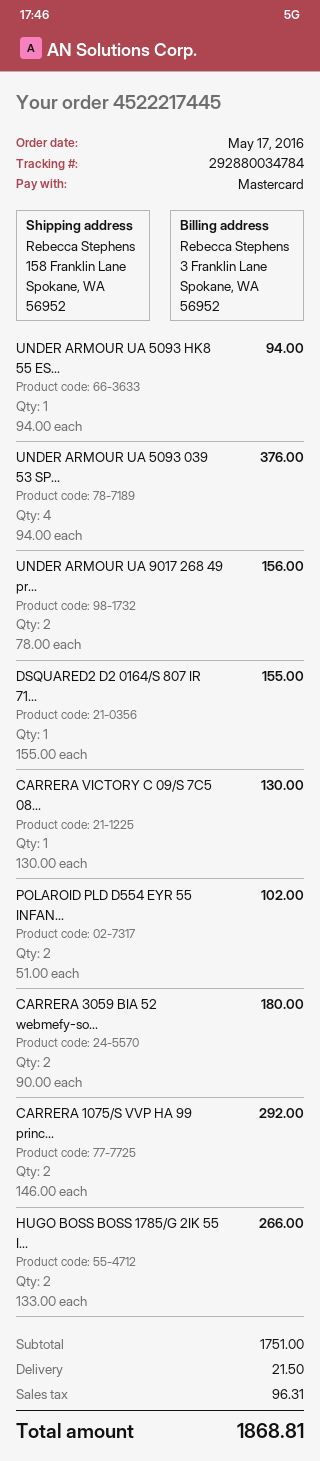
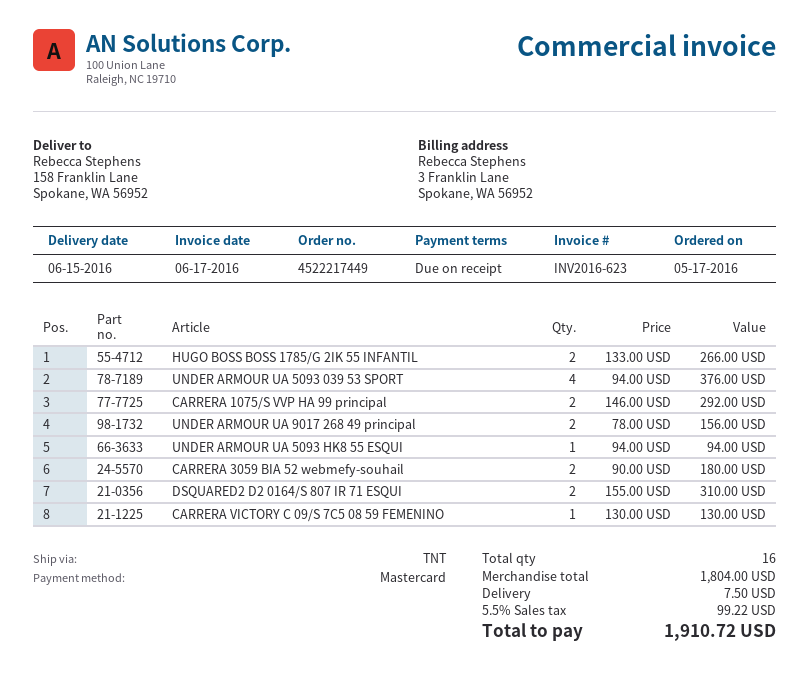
order number: 4522217445 -> 4522217449
DSQUARED2 D2 0164/S 807 IR 71...: 1 x 155.00 = 155.00 -> 2 x 155.00 = 310.00
POLAROID PLD D554 EYR 55 INFAN...: 2 x 51.00 = 102.00 -> none
subtotal: 1751.00 -> 1804.00
shipping: 21.50 -> 7.50
tax: 96.31 -> 99.22
total: 1868.81 -> 1910.72

